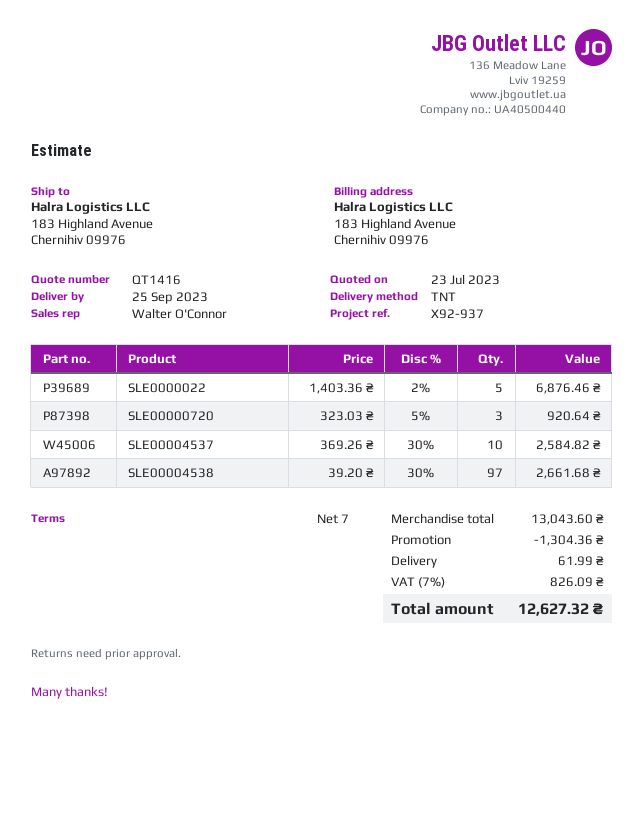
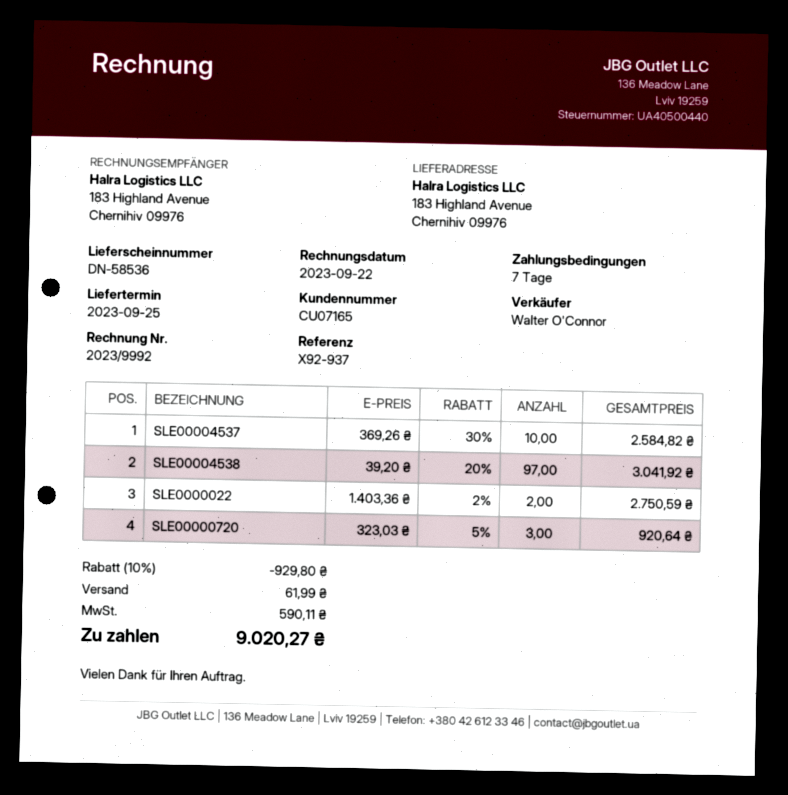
SLE0000022: 5 x 1403.36 - 2% = 6876.46 -> 2 x 1403.36 - 2% = 2750.59
SLE00004538: 97 x 39.20 - 30% = 2661.68 -> 97 x 39.20 - 20% = 3041.92
discount: 1304.36 -> 929.80
tax: 826.09 -> 590.11
total: 12627.32 -> 9020.27

